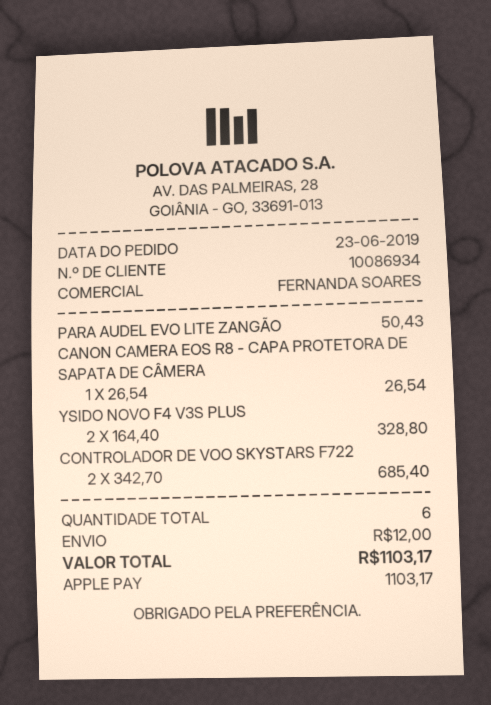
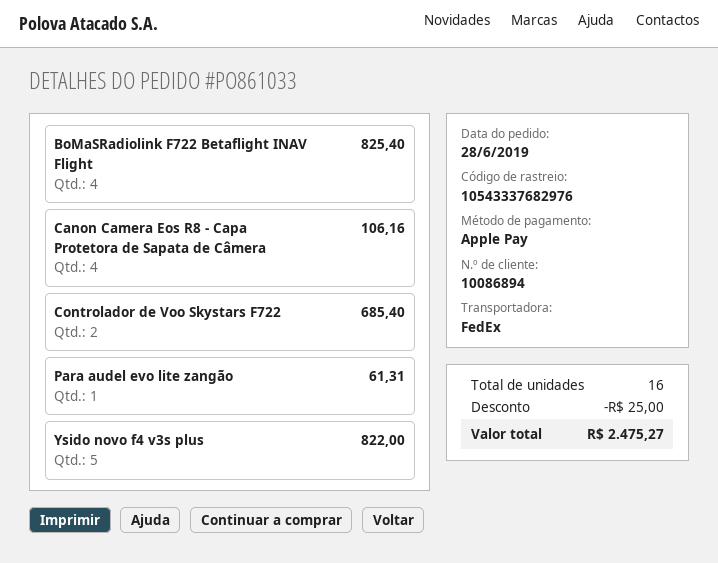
order date: 2019-06-23 -> 2019-06-28
customer number: 10086934 -> 10086894
PARA AUDEL EVO LITE ZANGÃO: 1 for 50.43 -> 1 for 61.31
CANON CAMERA EOS R8 - CAPA PROTETORA DE SAPATA DE CÂMERA: 1 for 26.54 -> 4 for 106.16
YSIDO NOVO F4 V3S PLUS: 2 for 328.80 -> 5 for 822.00
BoMaSRadiolink F722 Betaflight INAV Flight: none -> 4 for 825.40
total quantity: 6 -> 16
discount: none -> 25.00
shipping: 12.00 -> none
total: 1103.17 -> 2475.27

